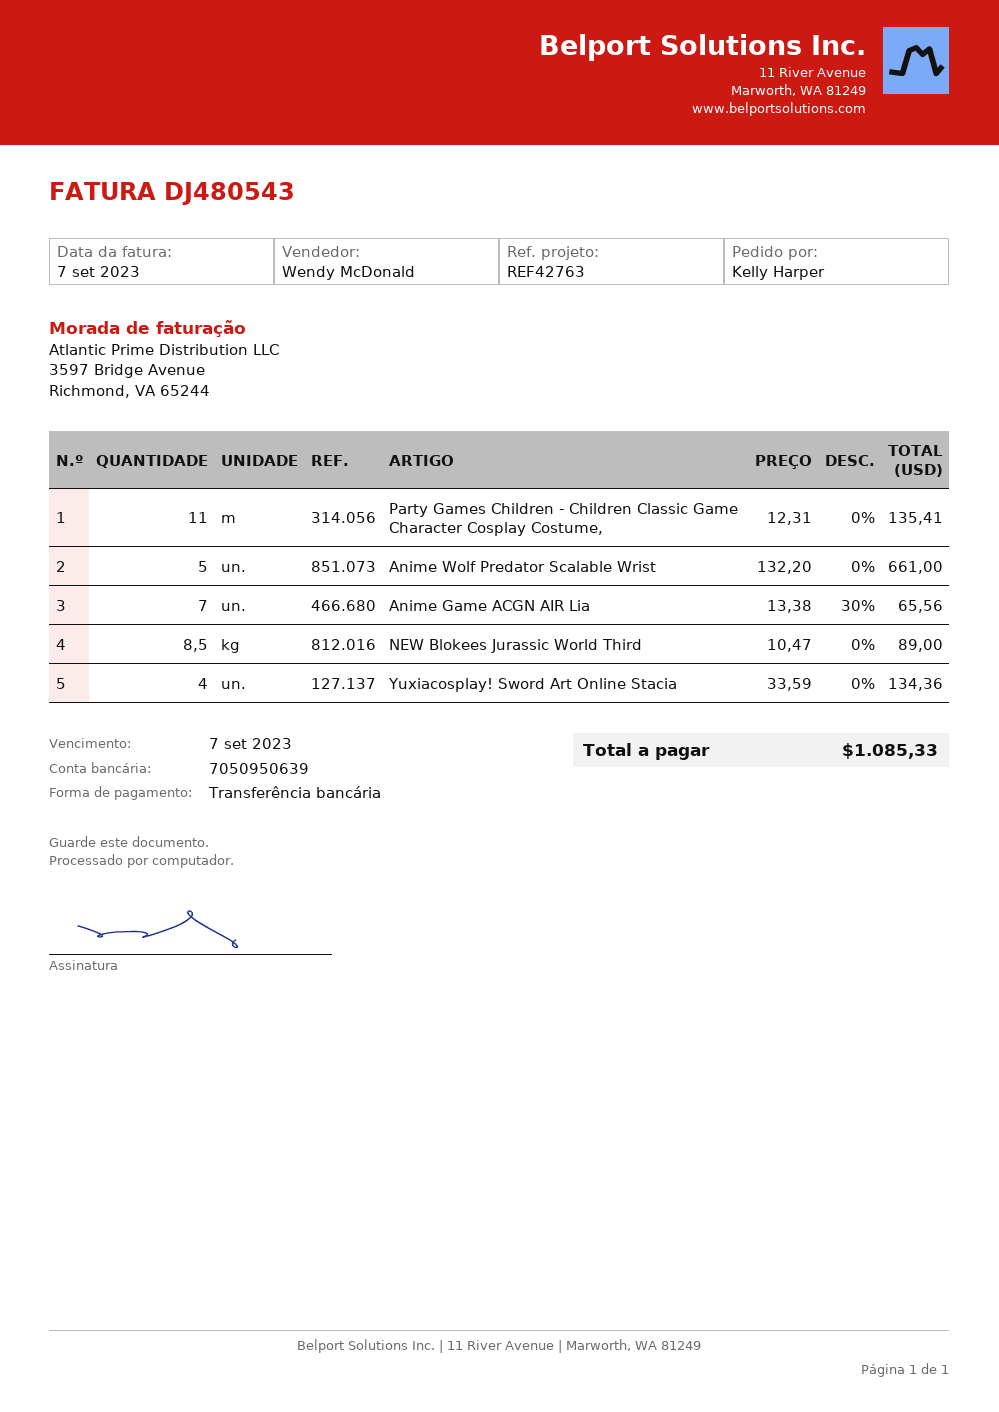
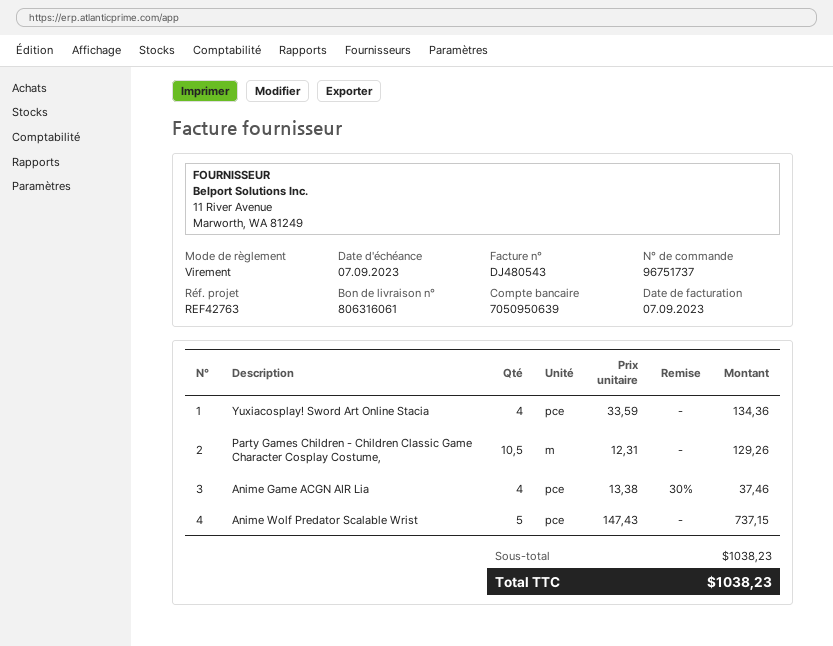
Party Games Children - Children Classic Game Character Cosplay Costume,: 11 x 12.31 = 135.41 -> 10.5 x 12.31 = 129.26
Anime Wolf Predator Scalable Wrist: 5 x 132.20 = 661.00 -> 5 x 147.43 = 737.15
Anime Game ACGN AIR Lia: 7 x 13.38 - 30% = 65.56 -> 4 x 13.38 - 30% = 37.46
NEW Blokees Jurassic World Third: 8.5 x 10.47 = 89.00 -> none
total: 1085.33 -> 1038.23

